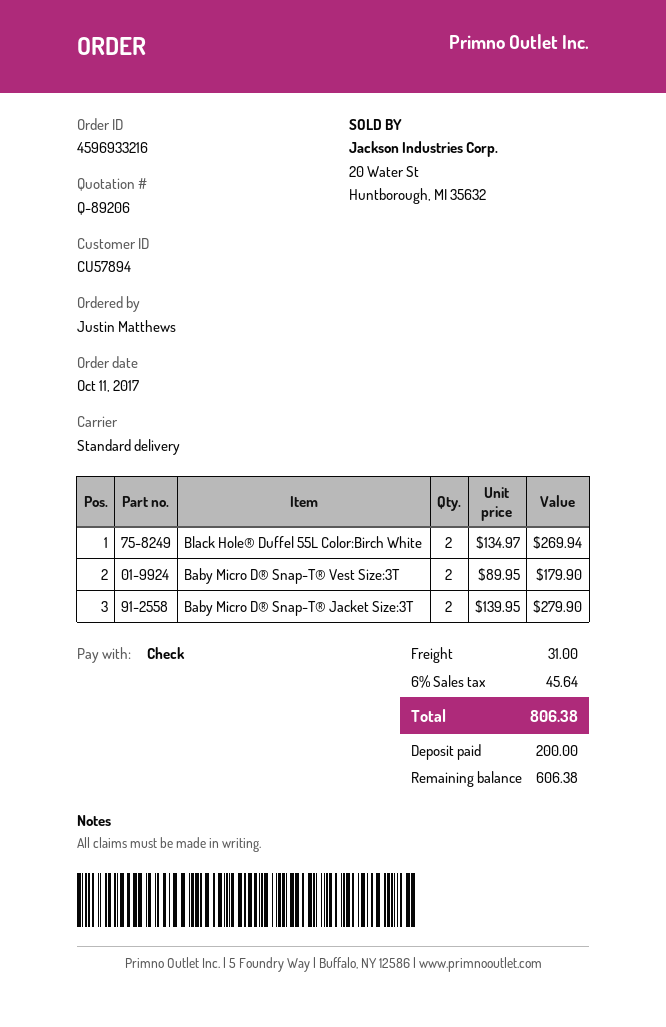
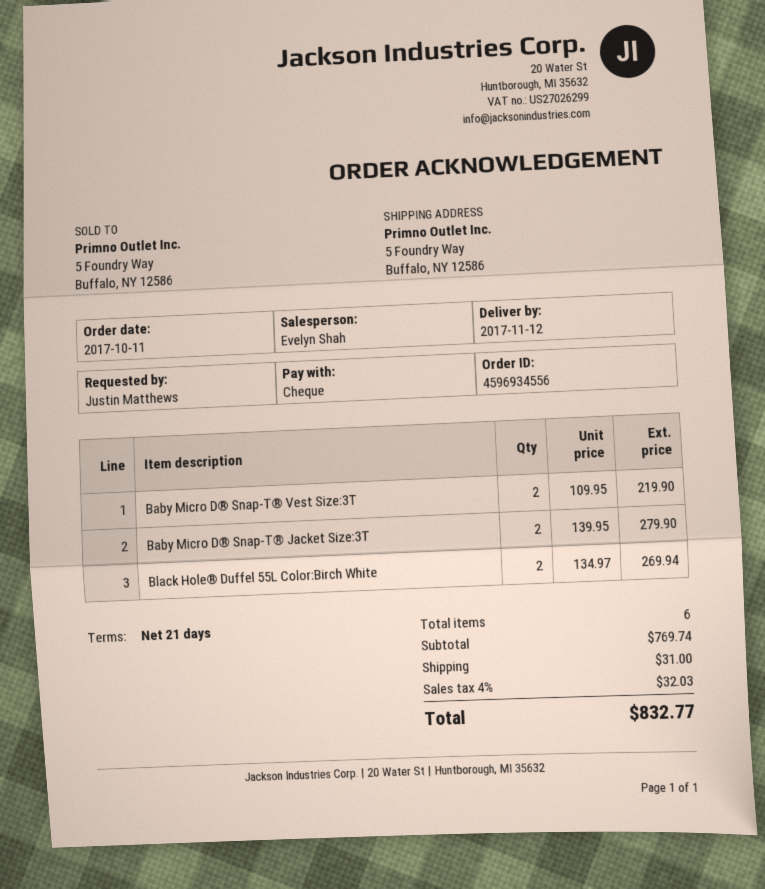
order number: 4596933216 -> 4596934556
Baby Micro D® Snap-T® Vest Size:3T: 2 x 89.95 = 179.90 -> 2 x 109.95 = 219.90
tax: 6% = 45.64 -> 4% = 32.03
total: 806.38 -> 832.77

